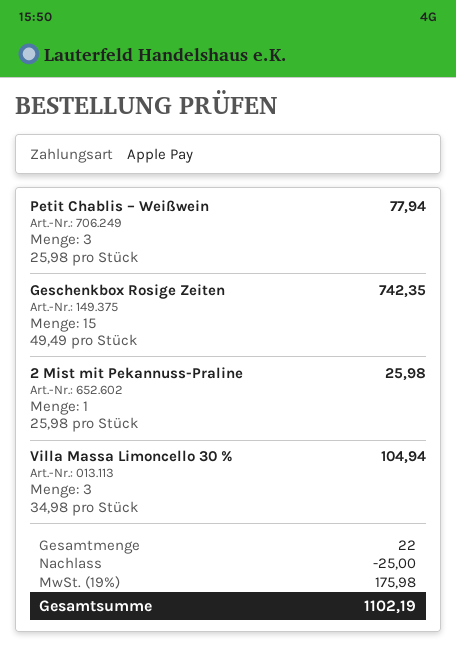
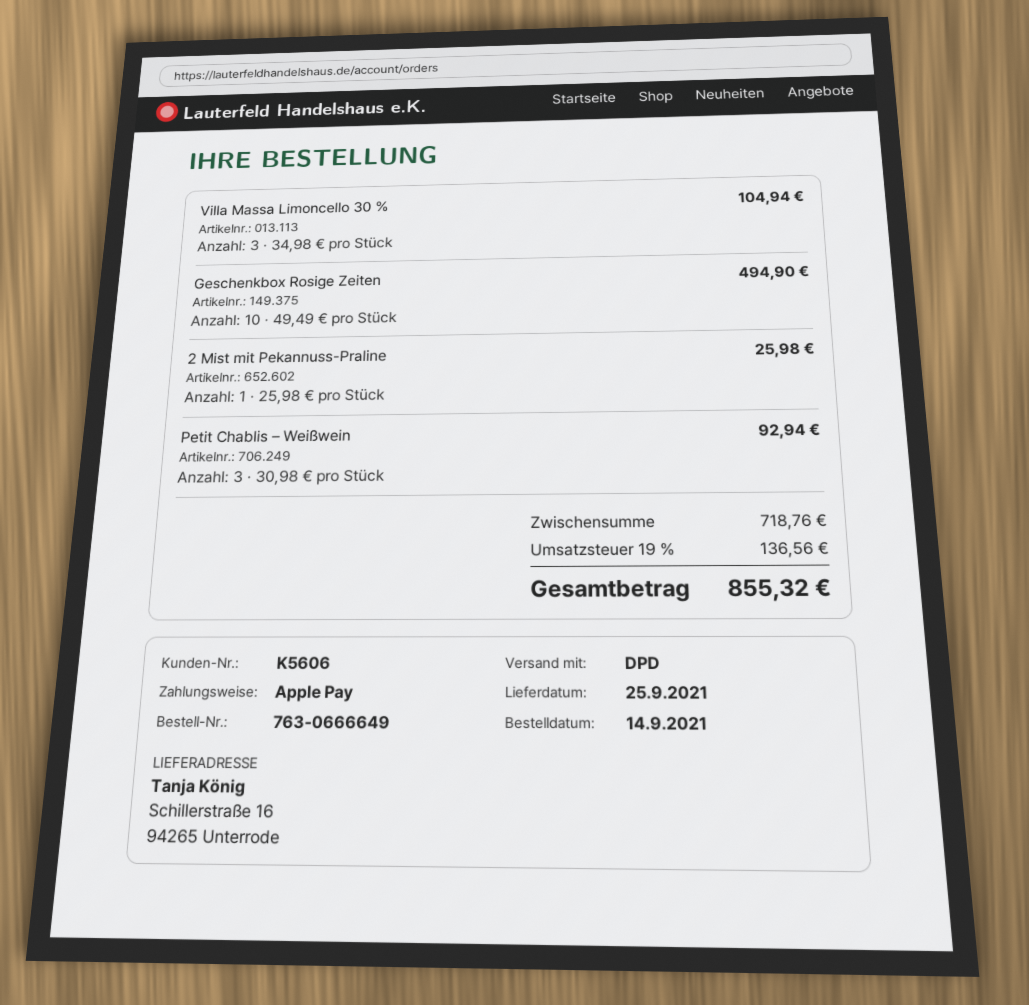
Petit Chablis – Weißwein: 3 x 25.98 = 77.94 -> 3 x 30.98 = 92.94
Geschenkbox Rosige Zeiten: 15 x 49.49 = 742.35 -> 10 x 49.49 = 494.90
discount: 25.00 -> none
tax: 19% = 175.98 -> 19% = 136.56
total: 1102.19 -> 855.32

